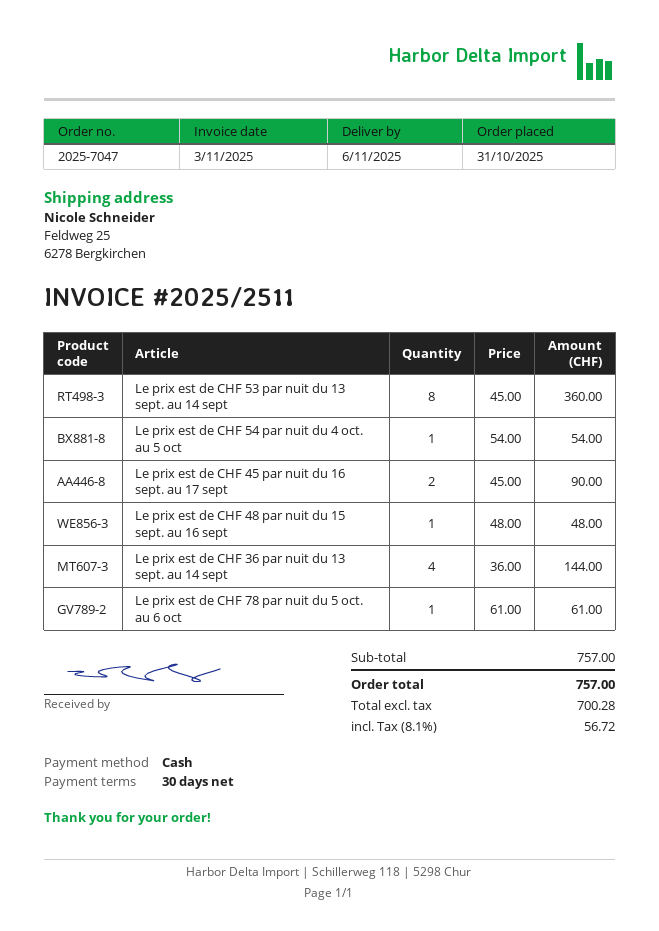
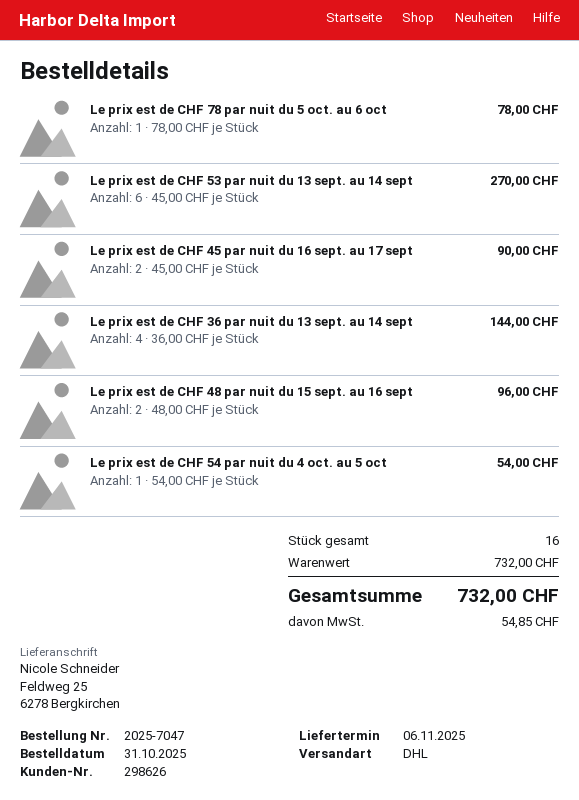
Le prix est de CHF 53 par nuit du 13 sept. au 14 sept: 8 x 45.00 = 360.00 -> 6 x 45.00 = 270.00
Le prix est de CHF 48 par nuit du 15 sept. au 16 sept: 1 x 48.00 = 48.00 -> 2 x 48.00 = 96.00
Le prix est de CHF 78 par nuit du 5 oct. au 6 oct: 1 x 61.00 = 61.00 -> 1 x 78.00 = 78.00
subtotal: 757.00 -> 732.00
tax: 56.72 -> 54.85
total: 757.00 -> 732.00

